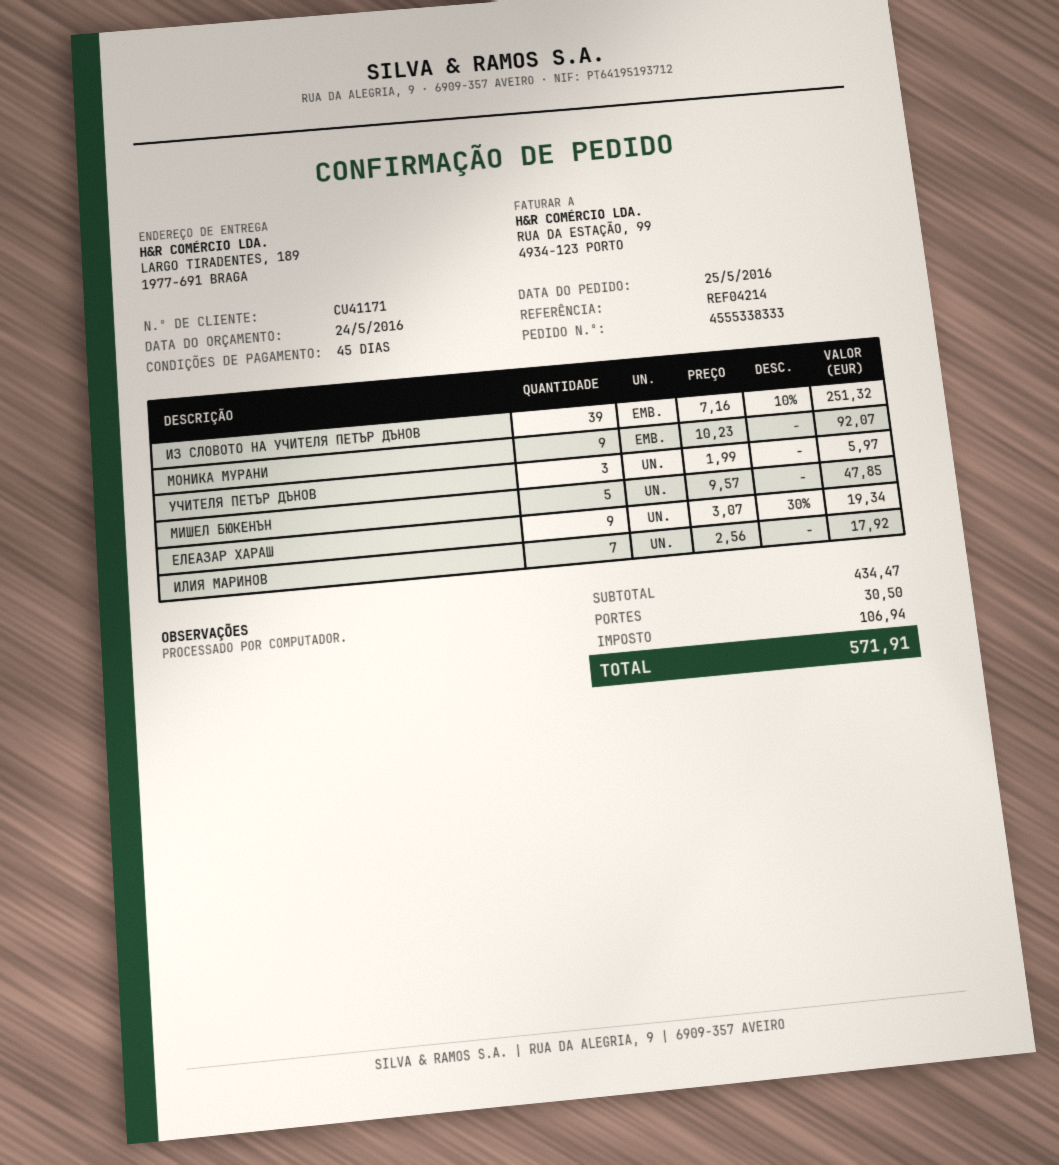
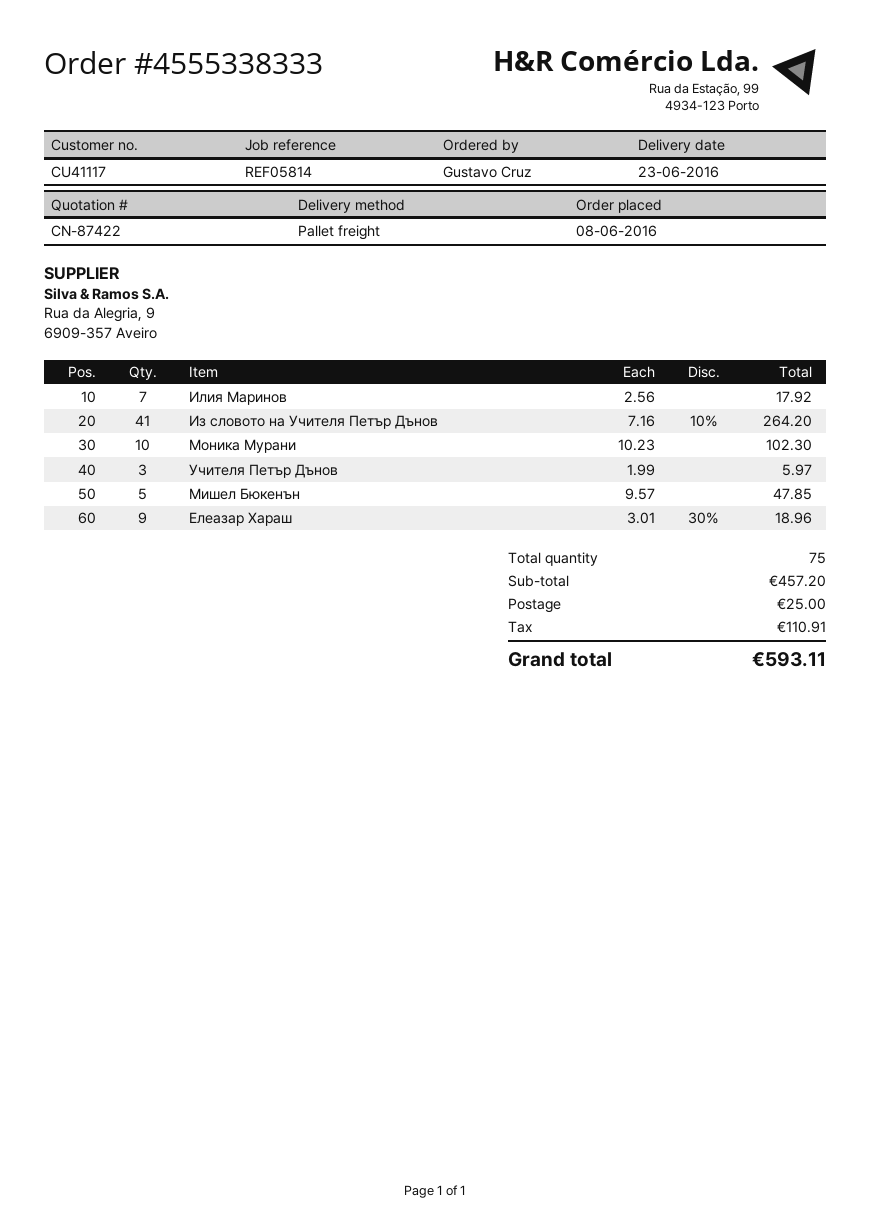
order date: 2016-05-25 -> 2016-06-08
customer number: CU41171 -> CU41117
reference: REF04214 -> REF05814
ИЗ СЛОВОТО НА УЧИТЕЛЯ ПЕТЪР ДЪНОВ: 39 x 7.16 - 10% = 251.32 -> 41 x 7.16 - 10% = 264.20
МОНИКА МУРАНИ: 9 x 10.23 = 92.07 -> 10 x 10.23 = 102.30
ЕЛЕАЗАР ХАРАШ: 9 x 3.07 - 30% = 19.34 -> 9 x 3.01 - 30% = 18.96
subtotal: 434.47 -> 457.20
shipping: 30.50 -> 25.00
tax: 106.94 -> 110.91
total: 571.91 -> 593.11

